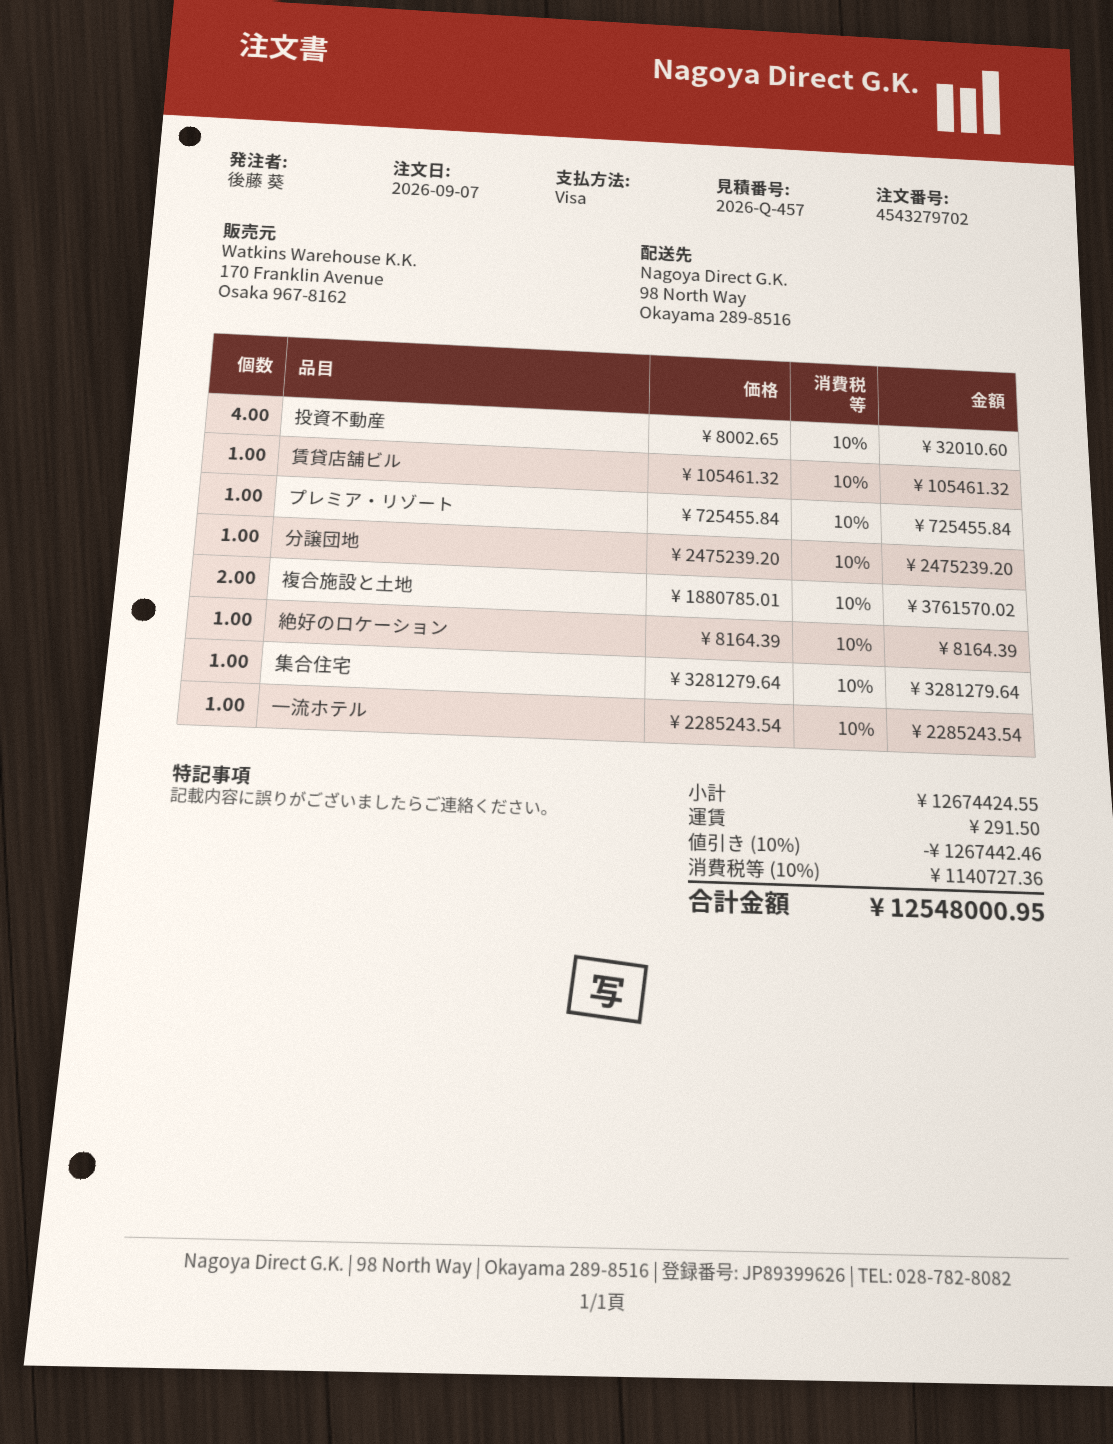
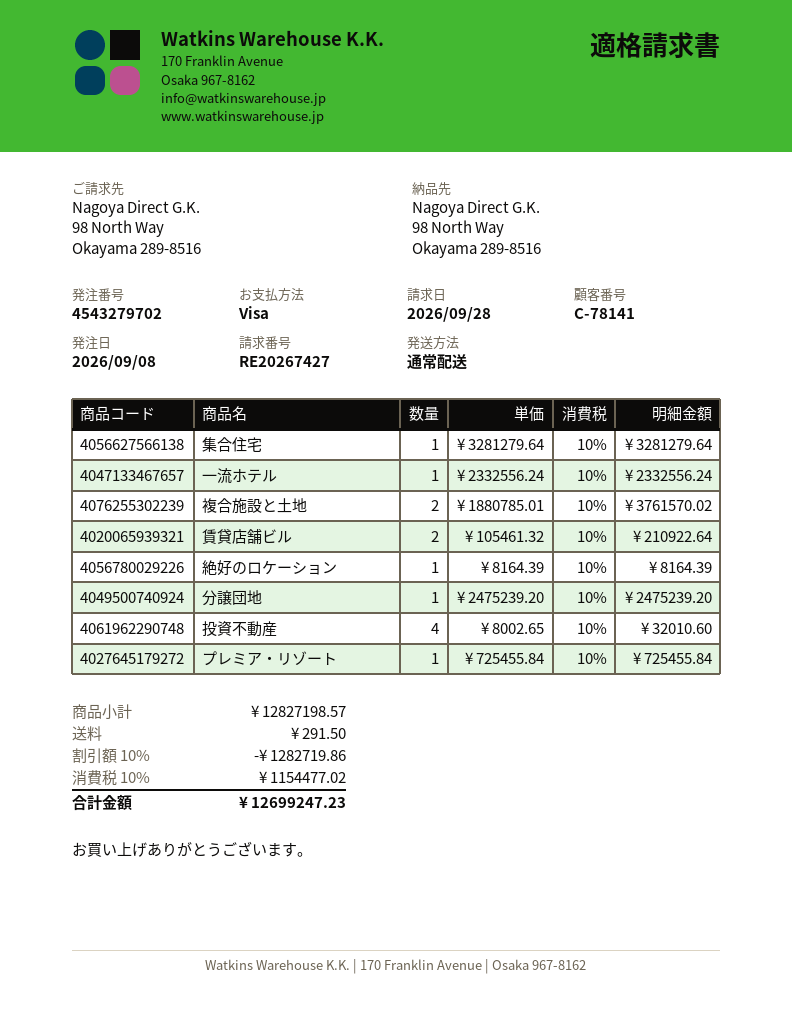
order date: 2026-09-07 -> 2026-09-08
賃貸店舗ビル: 1 x 105461.32 = 105461.32 -> 2 x 105461.32 = 210922.64
一流ホテル: 1 x 2285243.54 = 2285243.54 -> 1 x 2332556.24 = 2332556.24
subtotal: 12674424.55 -> 12827198.57
discount: 10% = 1267442.46 -> 10% = 1282719.86
tax: 10% = 1140727.36 -> 10% = 1154477.02
total: 12548000.95 -> 12699247.23

